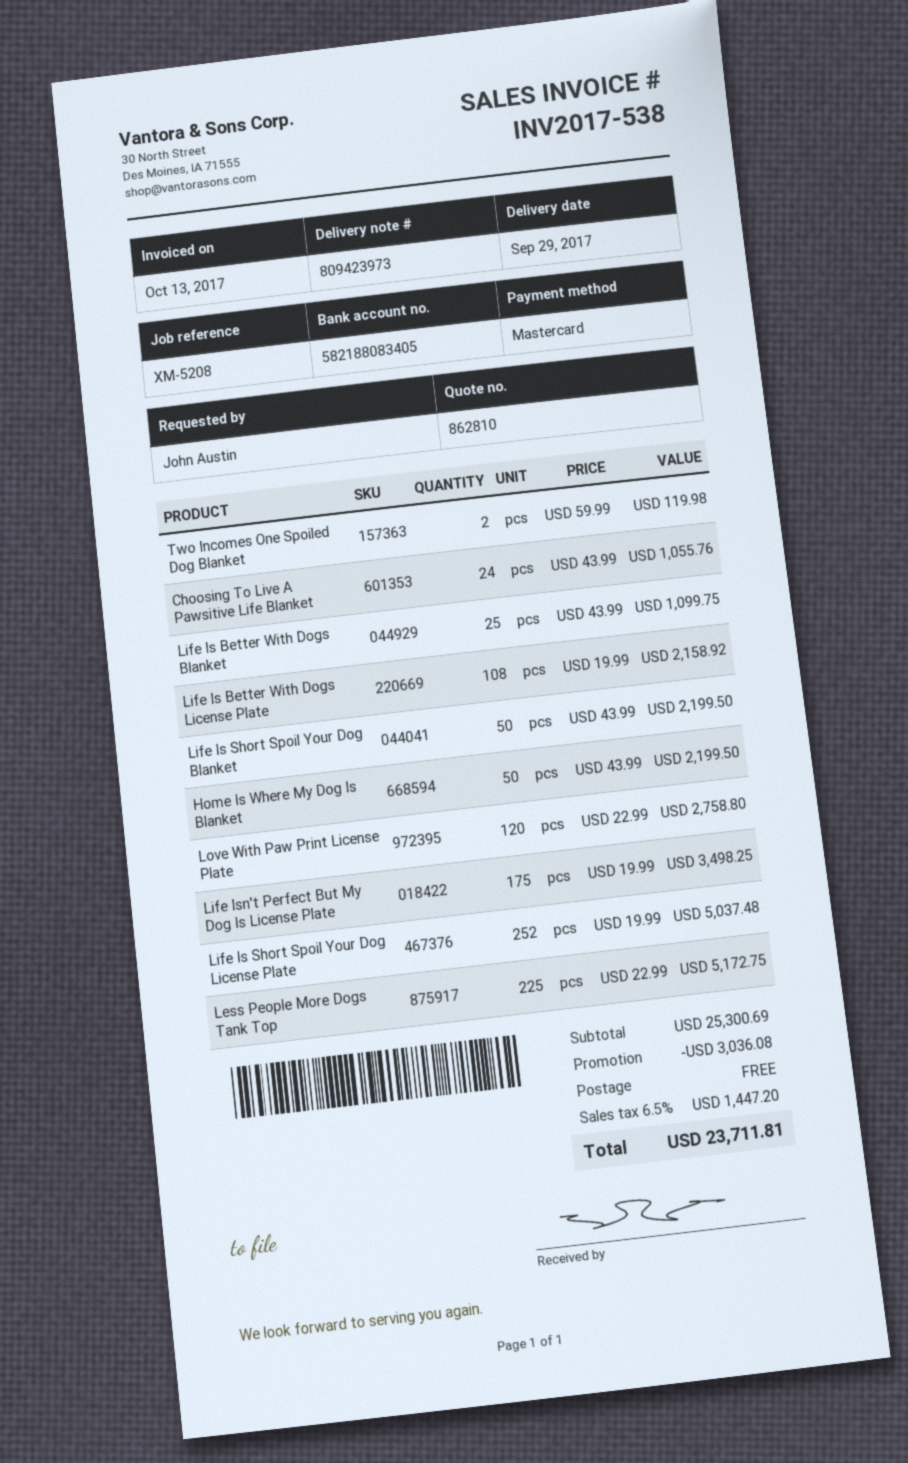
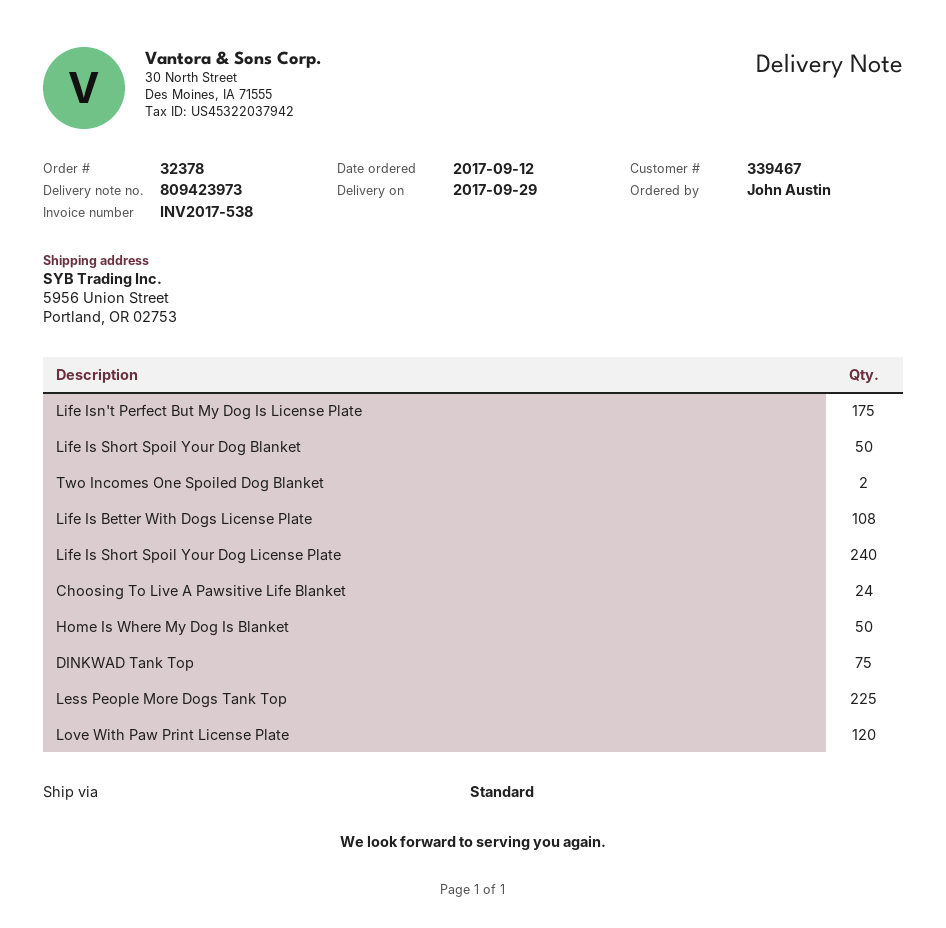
Life Is Better With Dogs Blanket: 25 -> none
Life Is Short Spoil Your Dog License Plate: 252 -> 240
DINKWAD Tank Top: none -> 75

